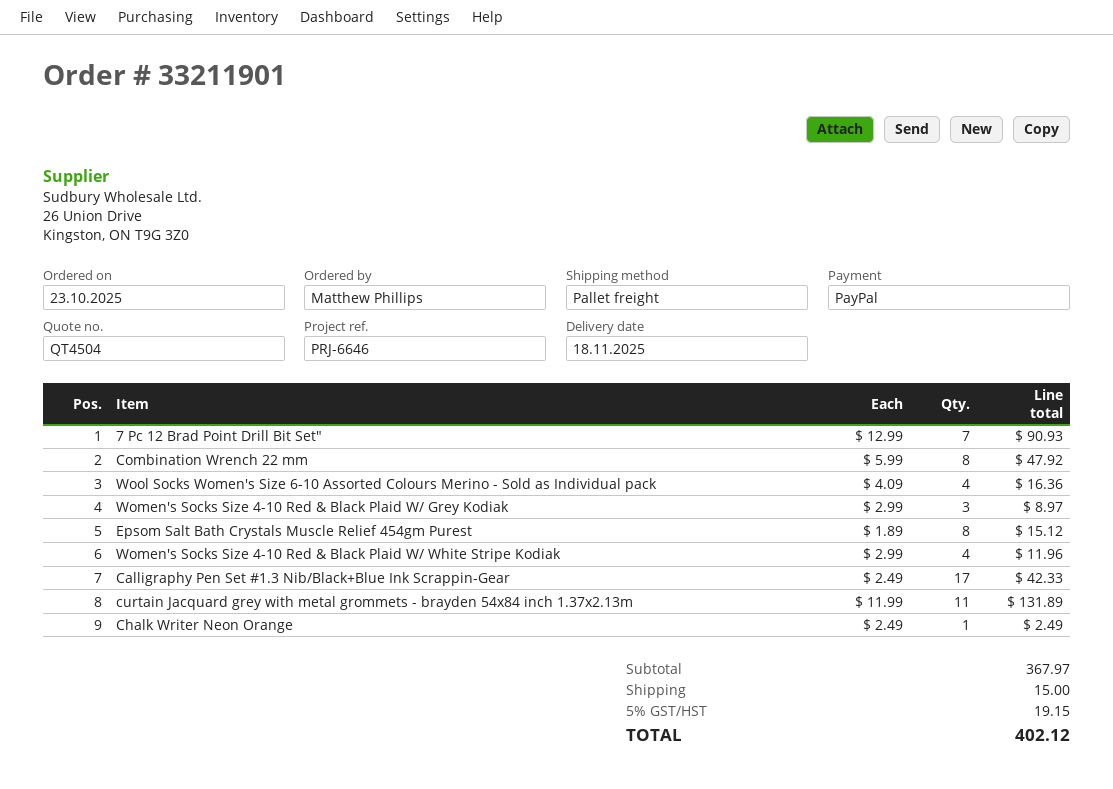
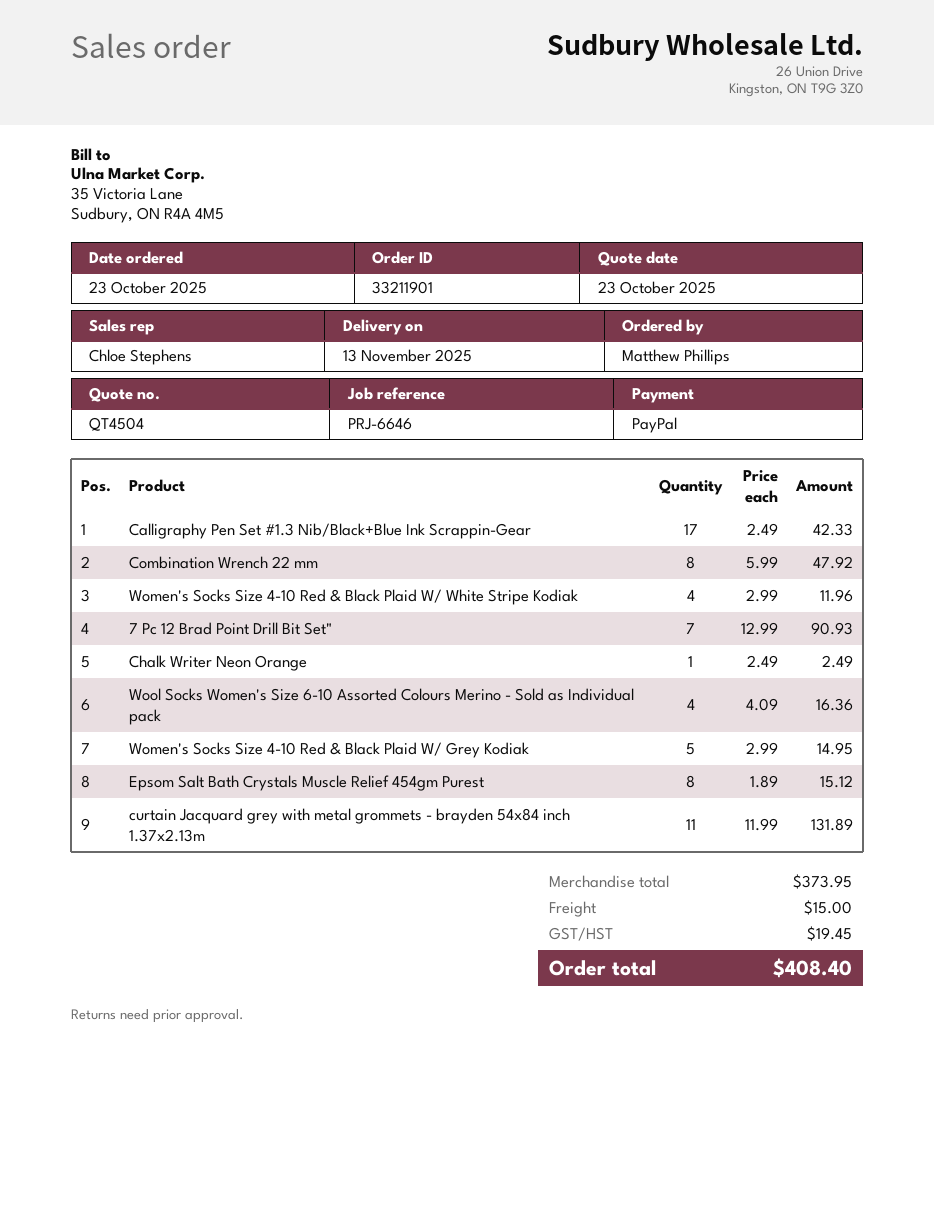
delivery date: 2025-11-18 -> 2025-11-13
Women's Socks Size 4-10 Red & Black Plaid W/ Grey Kodiak: 3 x 2.99 = 8.97 -> 5 x 2.99 = 14.95
subtotal: 367.97 -> 373.95
tax: 19.15 -> 19.45
total: 402.12 -> 408.40

